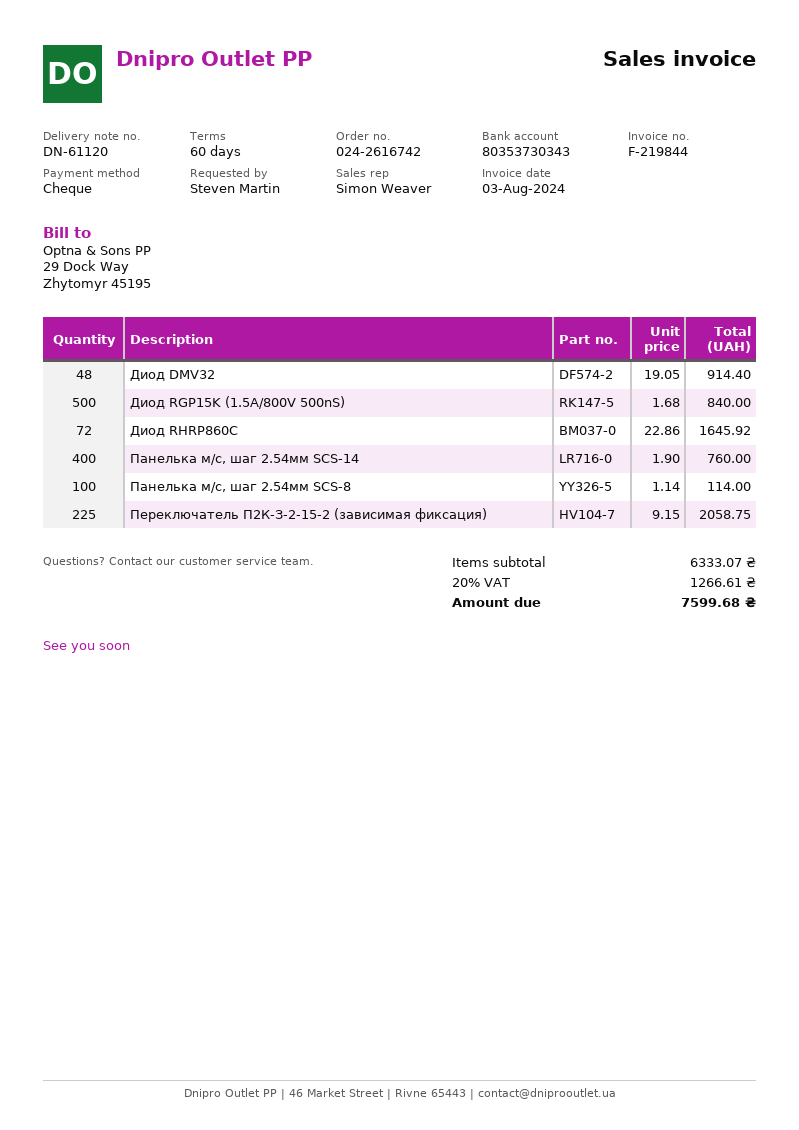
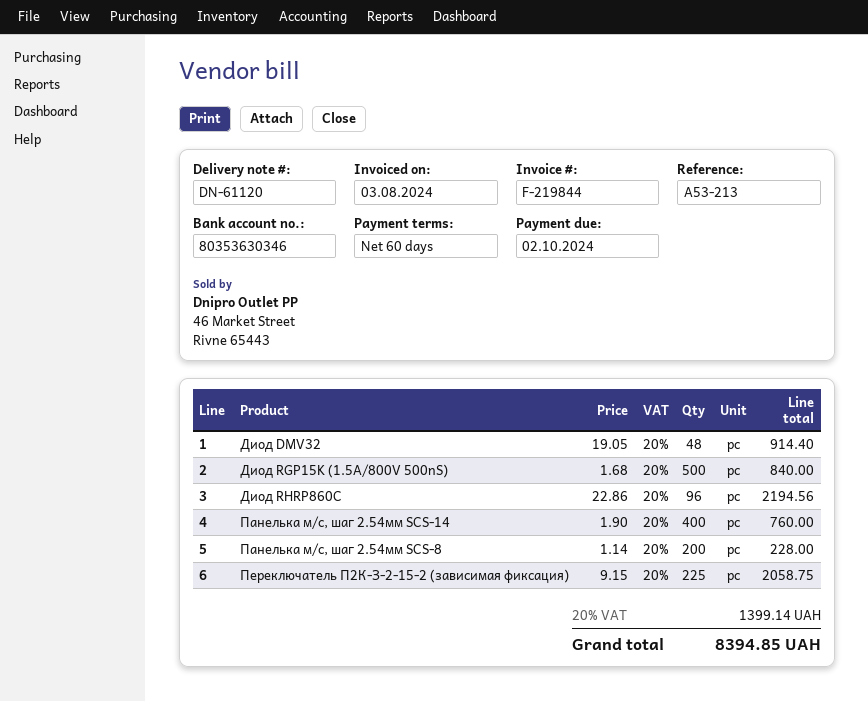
bank account: 80353730343 -> 80353630346
Диод RHRP860C: 72 x 22.86 = 1645.92 -> 96 x 22.86 = 2194.56
Панелька м/с, шаг 2.54мм SCS-8: 100 x 1.14 = 114.00 -> 200 x 1.14 = 228.00
tax: 20% = 1266.61 -> 20% = 1399.14
total: 7599.68 -> 8394.85

